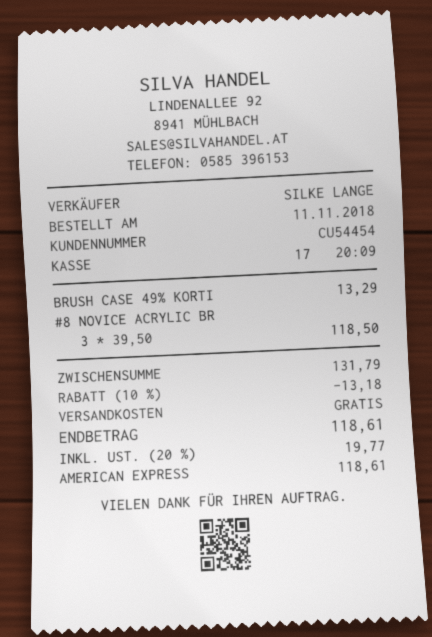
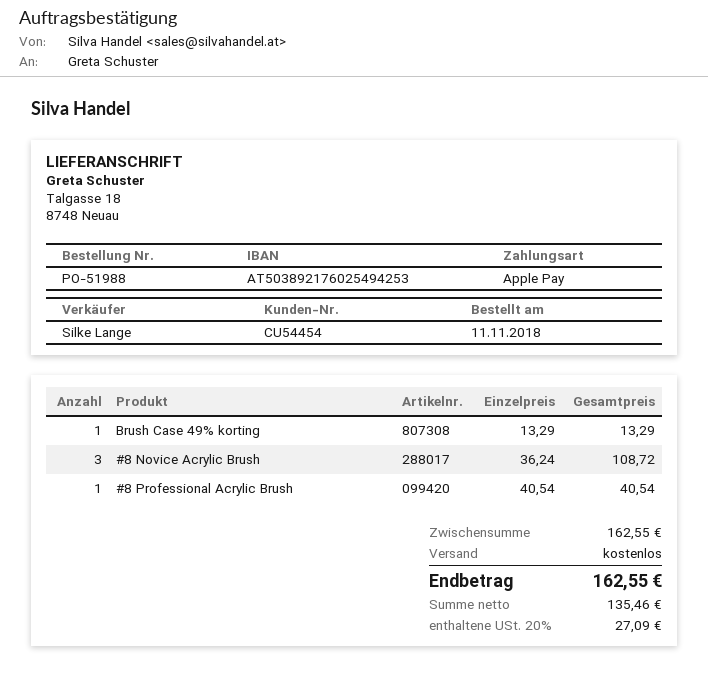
payment method: American Express -> Apple Pay
#8 NOVICE ACRYLIC BR: 3 x 39.50 = 118.50 -> 3 x 36.24 = 108.72
#8 Professional Acrylic Brush: none -> 1 x 40.54 = 40.54
subtotal: 131.79 -> 162.55
discount: 10% = 13.18 -> none
tax: 20% = 19.77 -> 20% = 27.09
total: 118.61 -> 162.55

